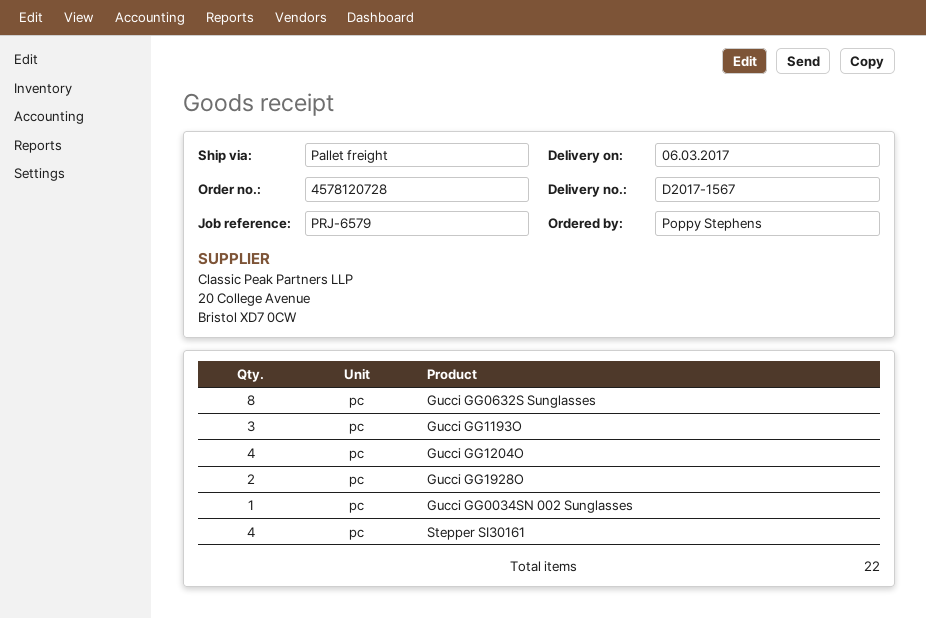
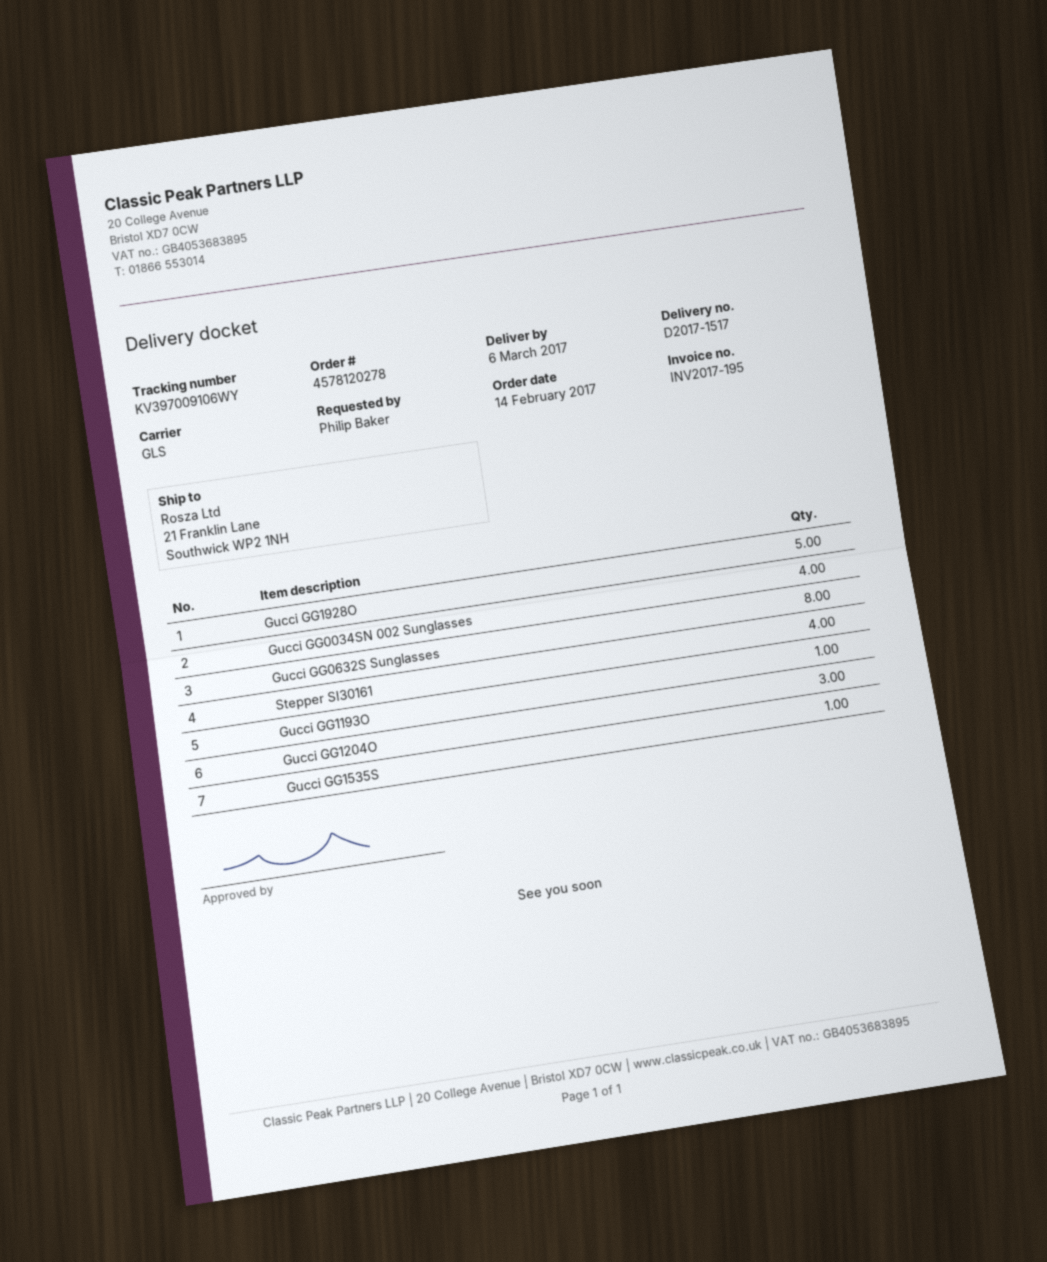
order number: 4578120728 -> 4578120278
delivery note number: D2017-1567 -> D2017-1517
ordered by: Poppy Stephens -> Philip Baker
shipping method: pallet freight -> GLS
Gucci GG1193O: 3 -> 1
Gucci GG1204O: 4 -> 3
Gucci GG1928O: 2 -> 5
Gucci GG0034SN 002 Sunglasses: 1 -> 4
Gucci GG1535S: none -> 1

